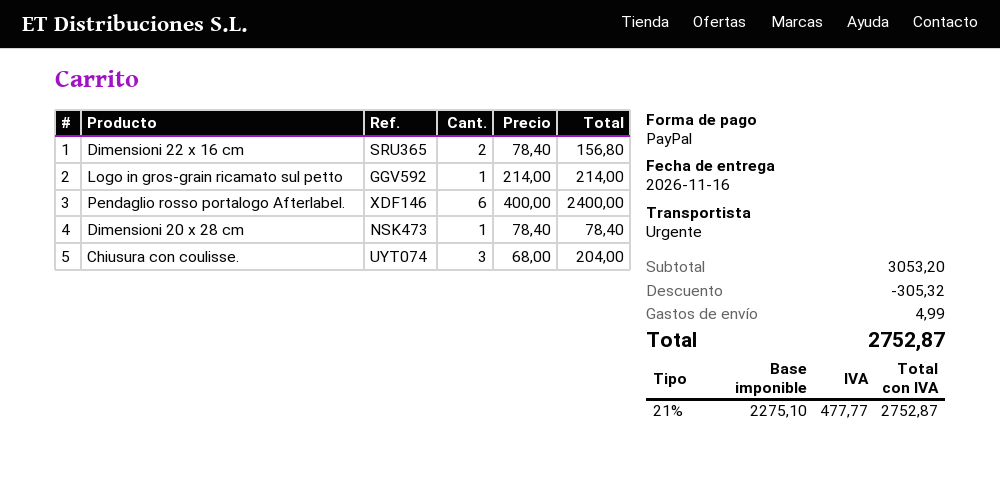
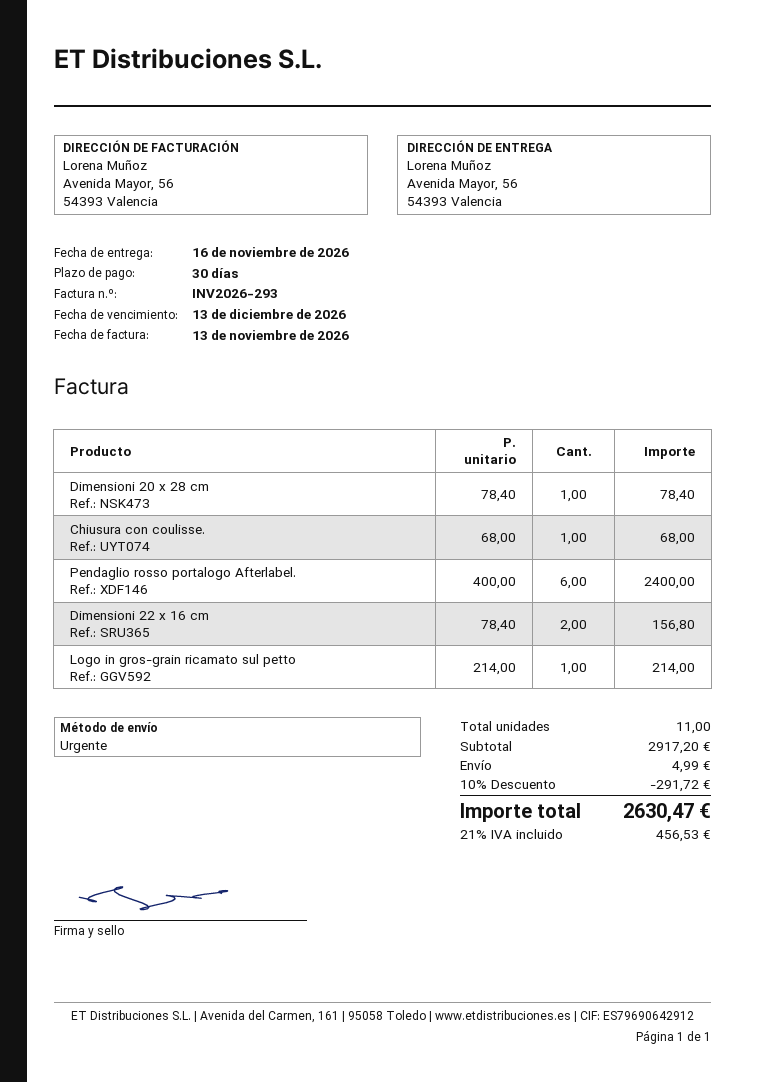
Chiusura con coulisse.: 3 x 68.00 = 204.00 -> 1 x 68.00 = 68.00
subtotal: 3053.20 -> 2917.20
discount: 305.32 -> 291.72
tax: 21% = 477.77 -> 21% = 456.53
total: 2752.87 -> 2630.47

